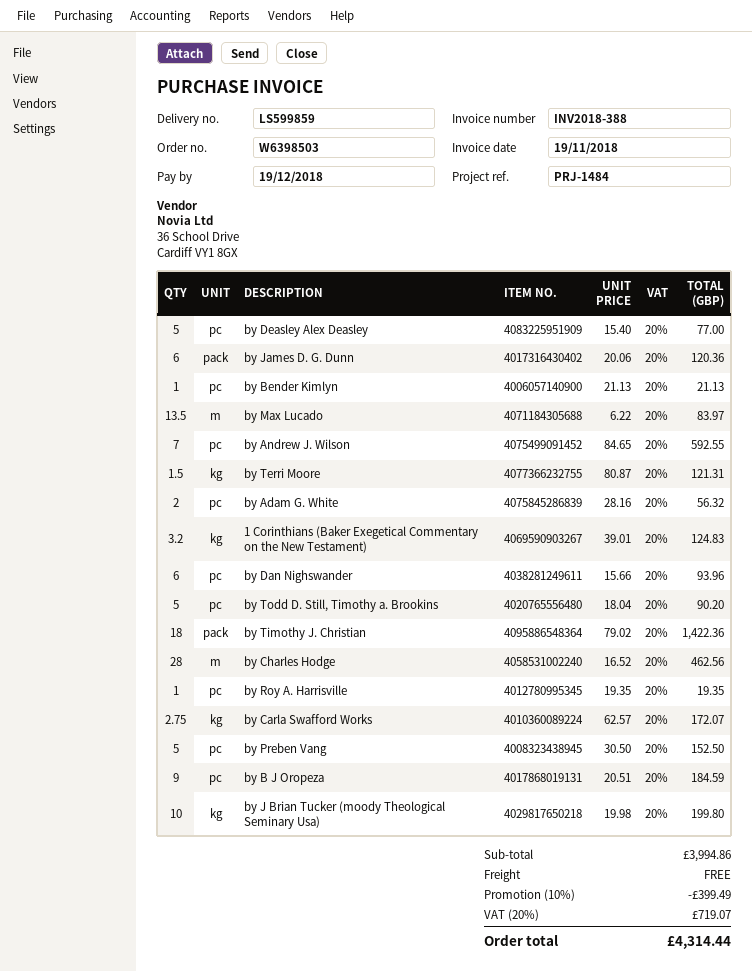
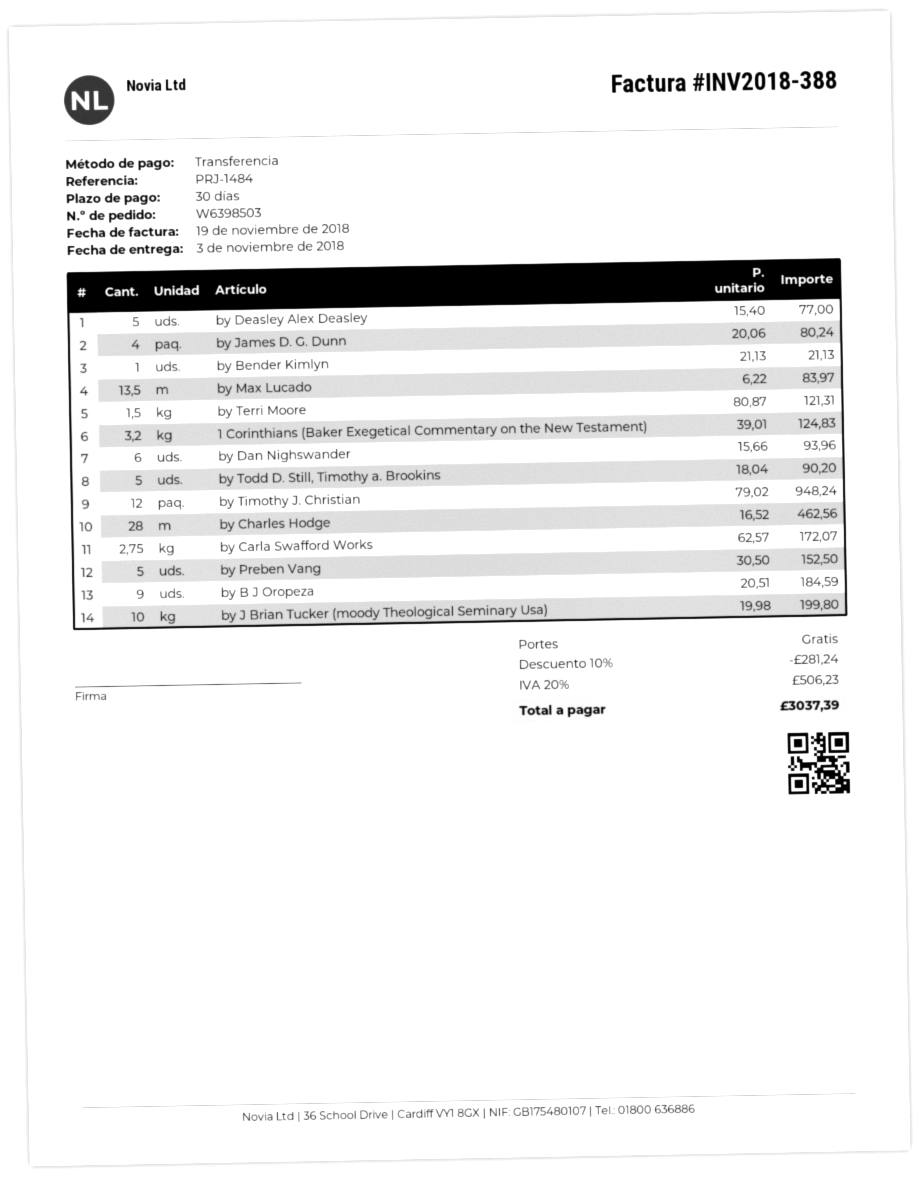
by James D. G. Dunn: 6 x 20.06 = 120.36 -> 4 x 20.06 = 80.24
by Andrew J. Wilson: 7 x 84.65 = 592.55 -> none
by Adam G. White: 2 x 28.16 = 56.32 -> none
by Timothy J. Christian: 18 x 79.02 = 1422.36 -> 12 x 79.02 = 948.24
by Roy A. Harrisville: 1 x 19.35 = 19.35 -> none
discount: 10% = 399.49 -> 10% = 281.24
tax: 20% = 719.07 -> 20% = 506.23
total: 4314.44 -> 3037.39

